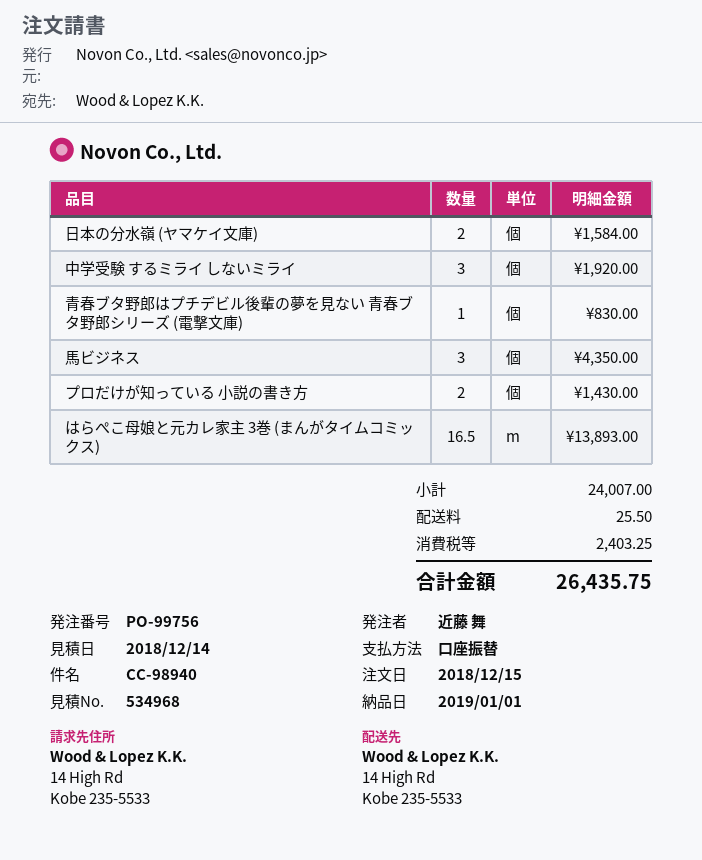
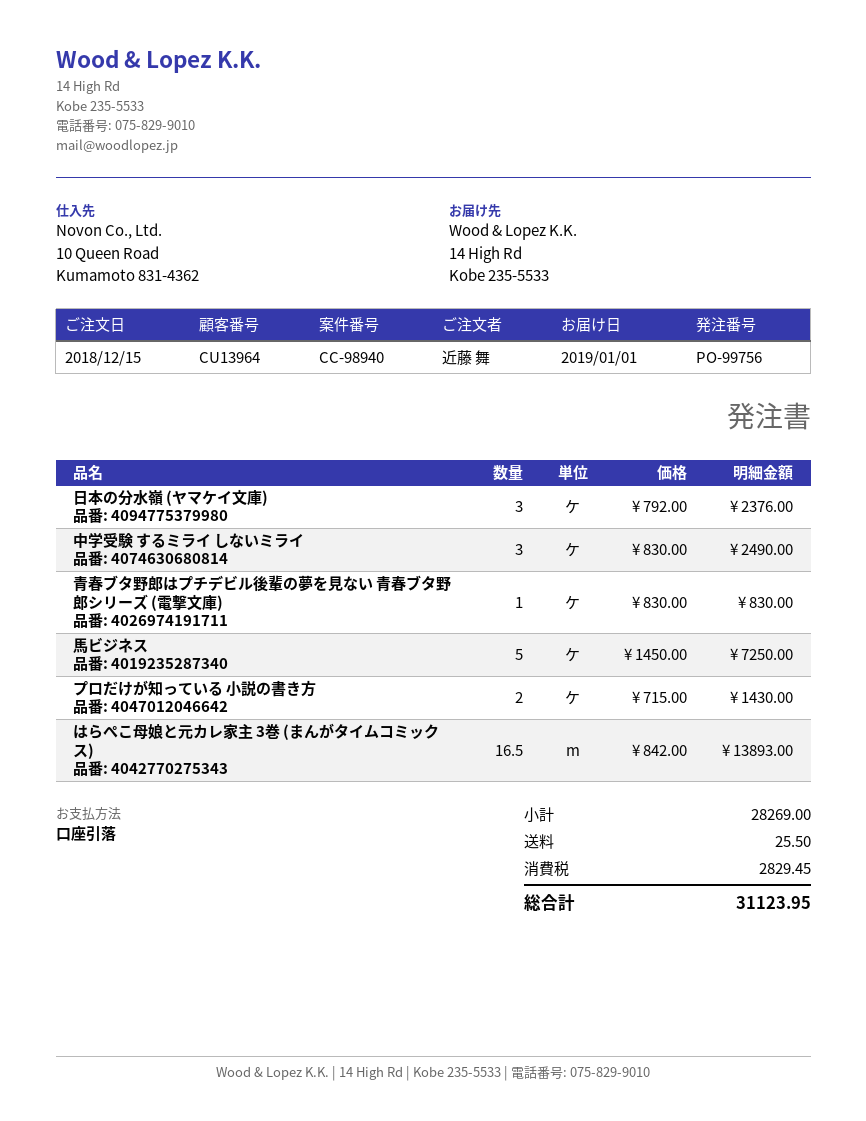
日本の分水嶺 (ヤマケイ文庫): 2 for 1584.00 -> 3 for 2376.00
中学受験 するミライ しないミライ: 3 for 1920.00 -> 3 for 2490.00
馬ビジネス: 3 for 4350.00 -> 5 for 7250.00
subtotal: 24007.00 -> 28269.00
tax: 2403.25 -> 2829.45
total: 26435.75 -> 31123.95

